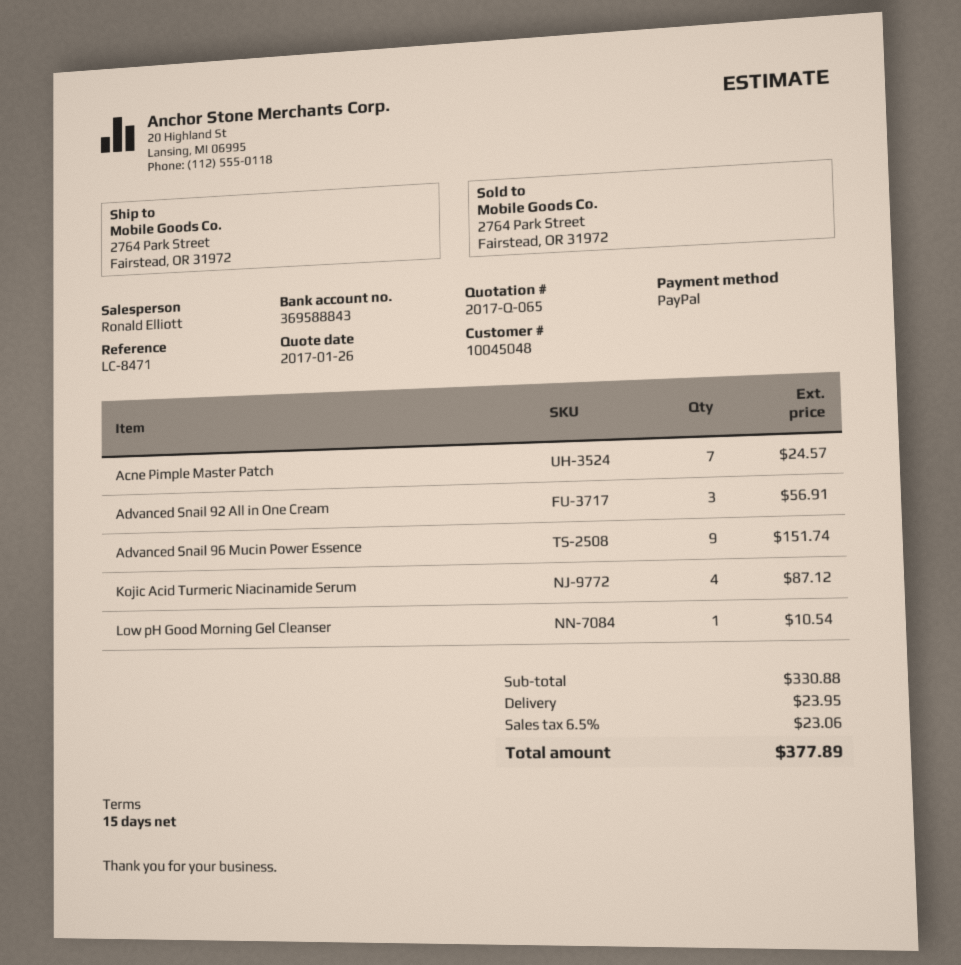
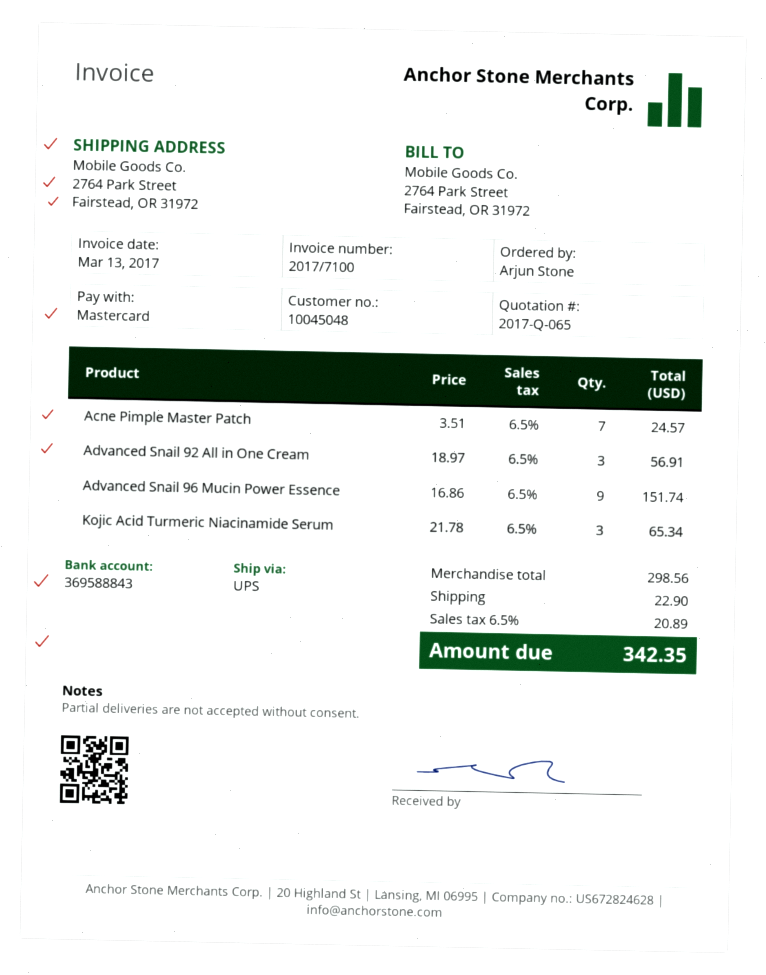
payment method: PayPal -> Mastercard
Kojic Acid Turmeric Niacinamide Serum: 4 for 87.12 -> 3 for 65.34
Low pH Good Morning Gel Cleanser: 1 for 10.54 -> none
subtotal: 330.88 -> 298.56
shipping: 23.95 -> 22.90
tax: 6.5% = 23.06 -> 6.5% = 20.89
total: 377.89 -> 342.35

